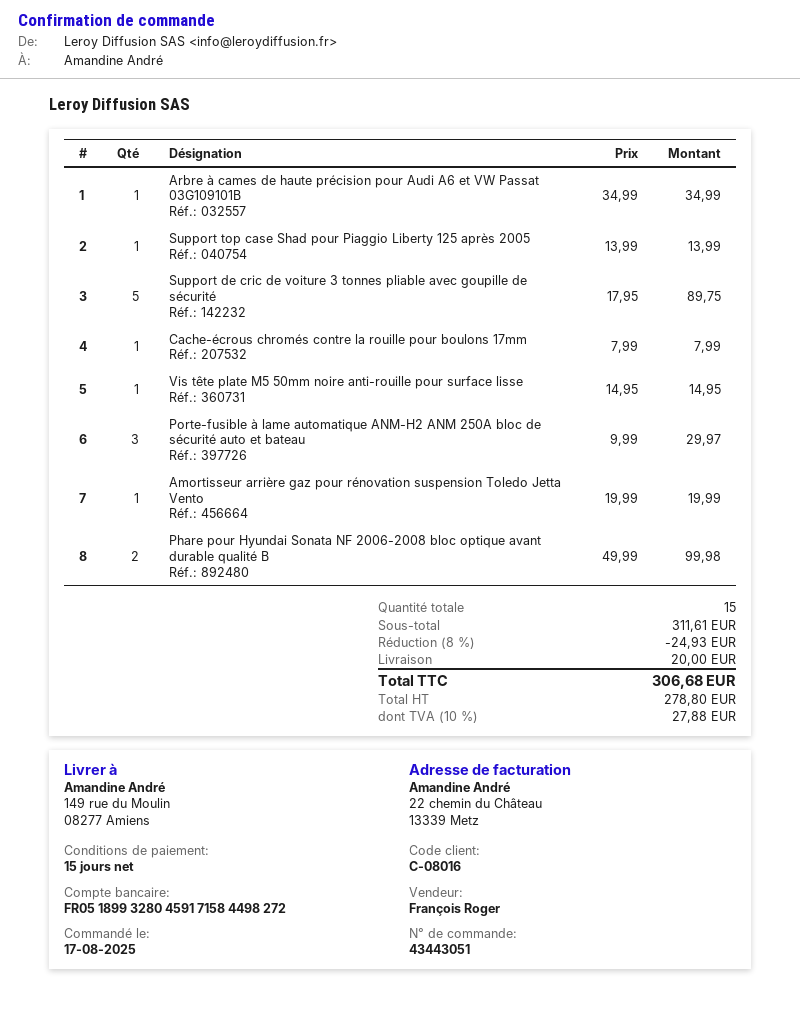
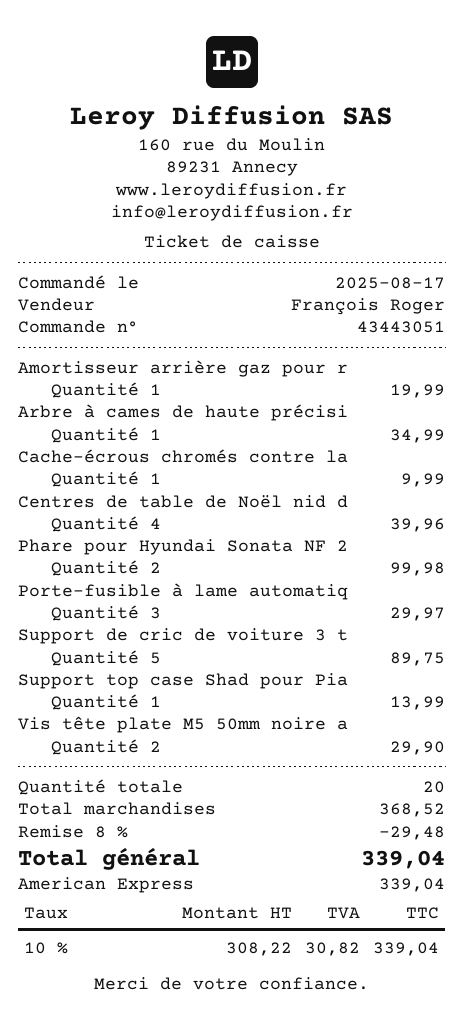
Cache-écrous chromés contre la rouille pour boulons 17mm: 1 for 7.99 -> 1 for 9.99
Vis tête plate M5 50mm noire anti-rouille pour surface lisse: 1 for 14.95 -> 2 for 29.90
Centres de table de Noël nid d: none -> 4 for 39.96
total quantity: 15 -> 20
subtotal: 311.61 -> 368.52
discount: 8% = 24.93 -> 8% = 29.48
shipping: 20.00 -> none
net: 278.80 -> 308.22
tax: 10% = 27.88 -> 10% = 30.82
total: 306.68 -> 339.04

